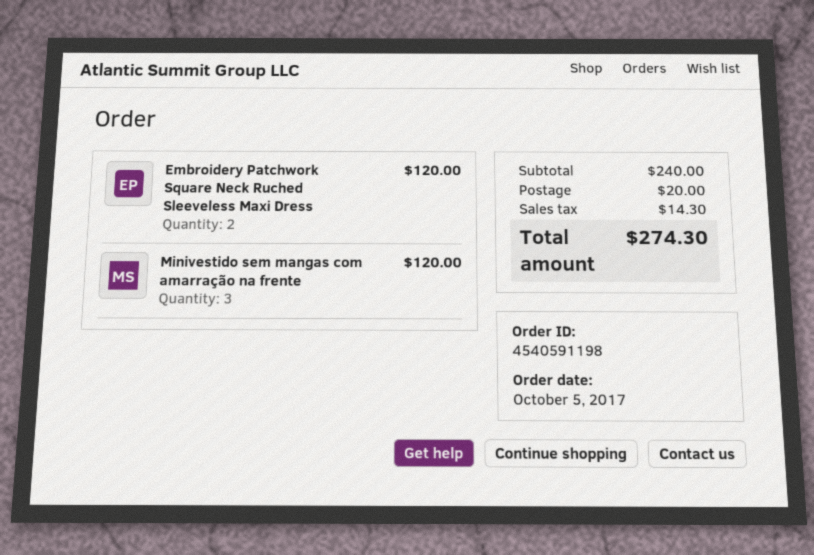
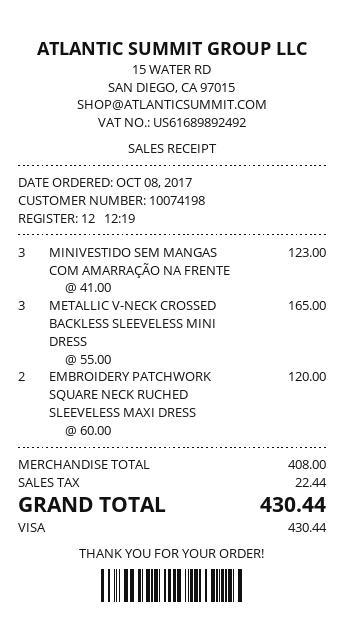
order date: 2017-10-05 -> 2017-10-08
Minivestido sem mangas com amarração na frente: 3 for 120.00 -> 3 for 123.00
METALLIC V-NECK CROSSED BACKLESS SLEEVELESS MINI DRESS: none -> 3 for 165.00
subtotal: 240.00 -> 408.00
shipping: 20.00 -> none
tax: 14.30 -> 22.44
total: 274.30 -> 430.44

